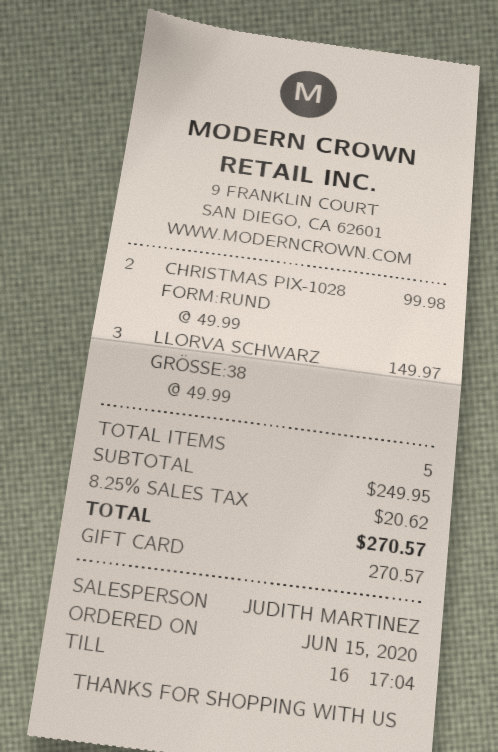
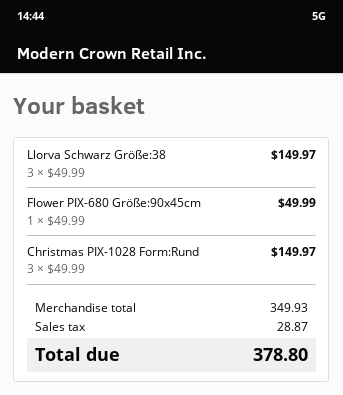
CHRISTMAS PIX-1028 FORM:RUND: 2 x 49.99 = 99.98 -> 3 x 49.99 = 149.97
Flower PIX-680 Größe:90x45cm: none -> 1 x 49.99 = 49.99
subtotal: 249.95 -> 349.93
tax: 20.62 -> 28.87
total: 270.57 -> 378.80

